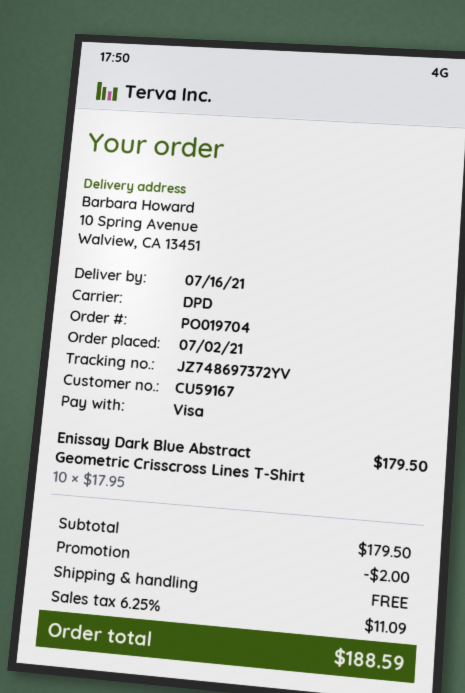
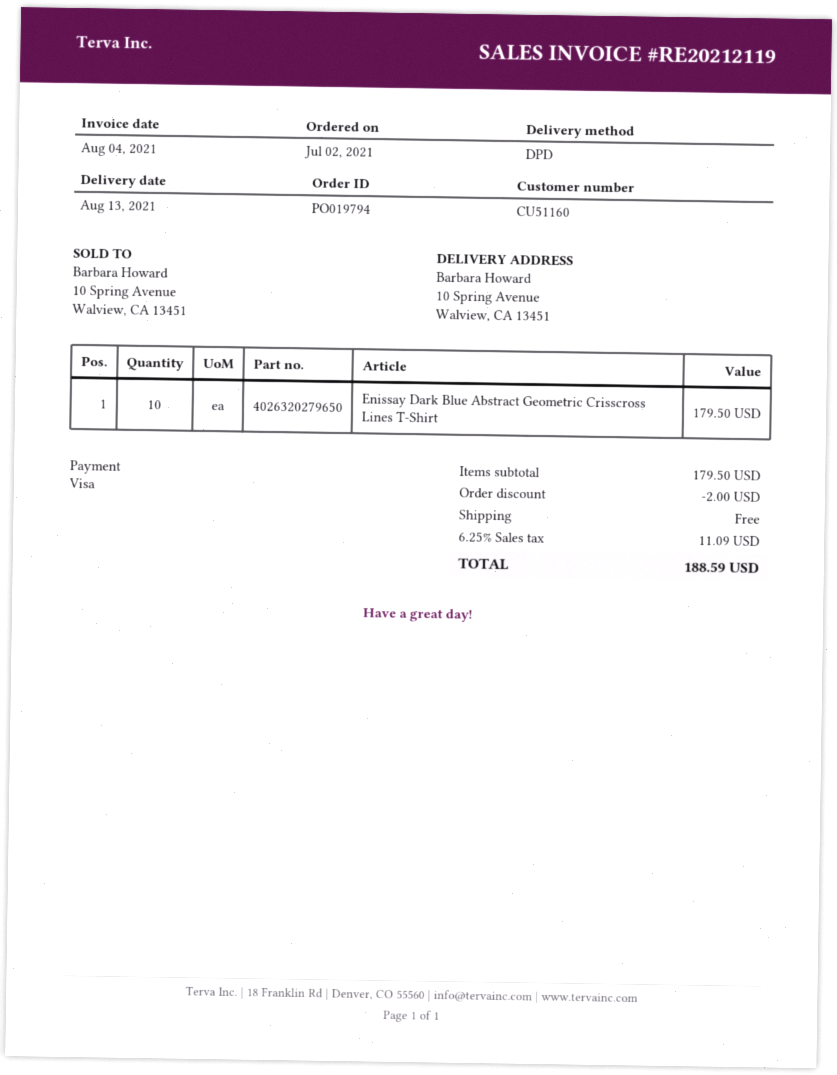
order number: PO019704 -> PO019794
delivery date: 2021-07-16 -> 2021-08-13
customer number: CU59167 -> CU51160

